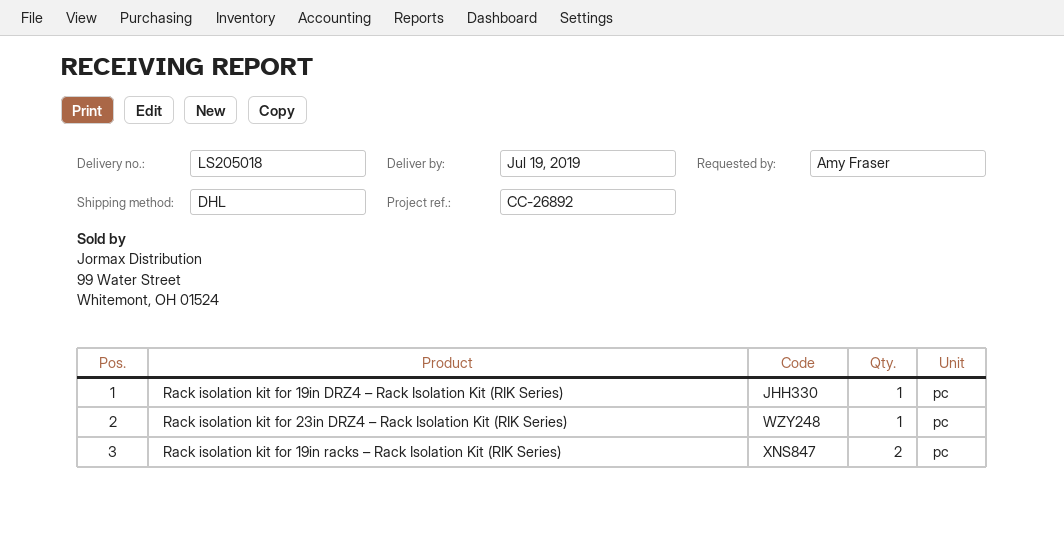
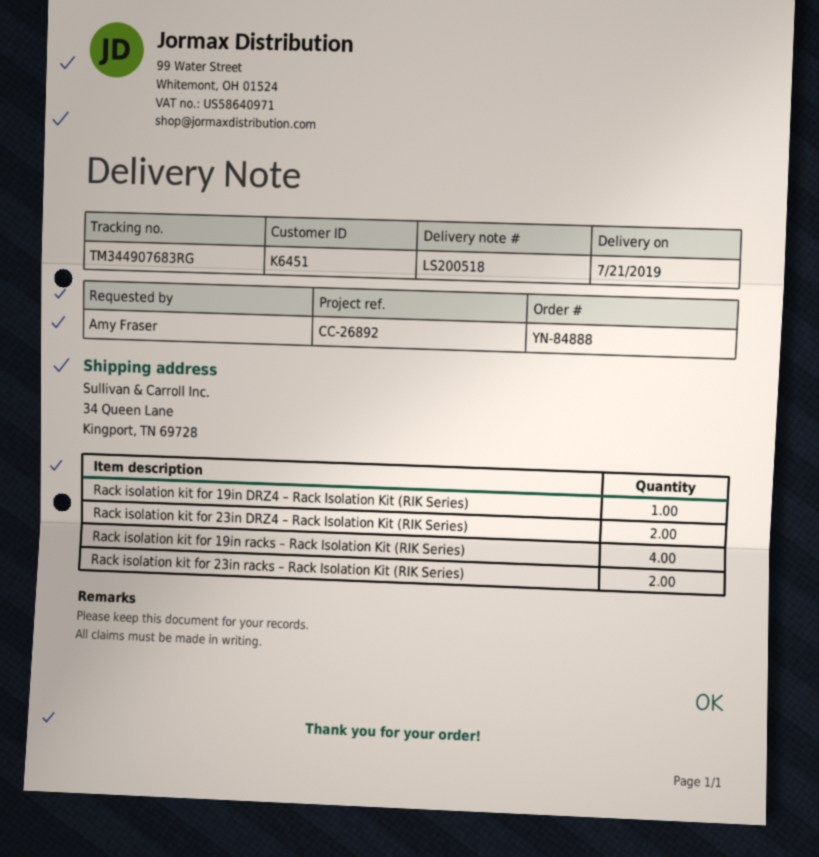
delivery note number: LS205018 -> LS200518
delivery date: 2019-07-19 -> 2019-07-21
Rack isolation kit for 23in DRZ4 – Rack Isolation Kit (RIK Series): 1 -> 2
Rack isolation kit for 19in racks – Rack Isolation Kit (RIK Series): 2 -> 4
Rack isolation kit for 23in racks – Rack Isolation Kit (RIK Series): none -> 2

